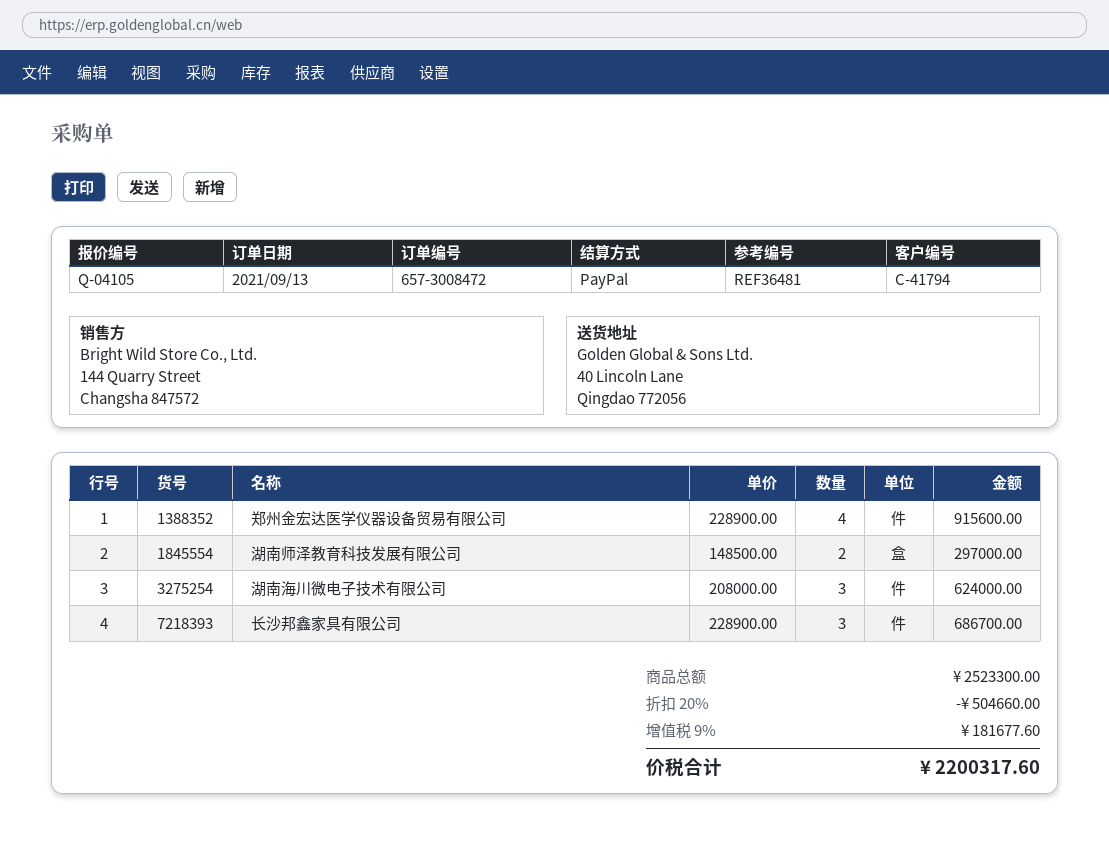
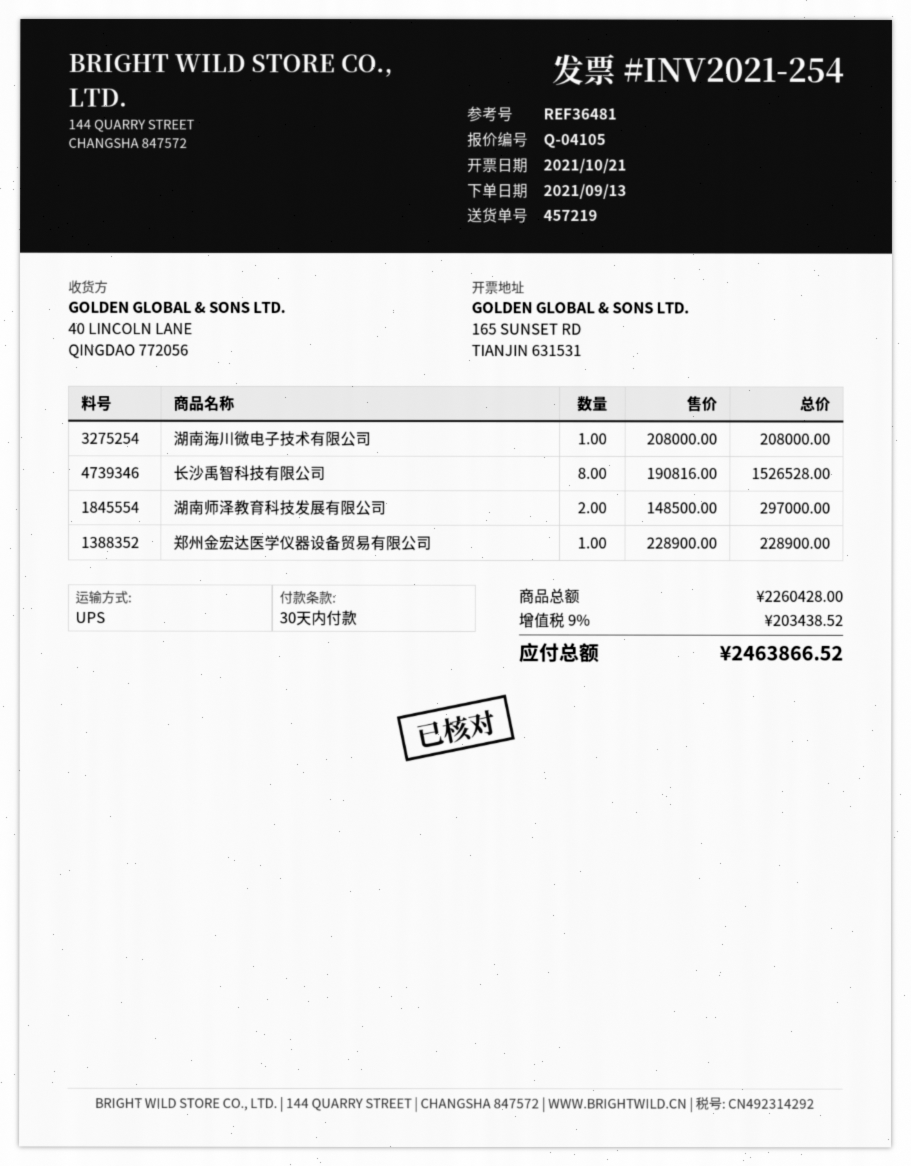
郑州金宏达医学仪器设备贸易有限公司: 4 x 228900.00 = 915600.00 -> 1 x 228900.00 = 228900.00
湖南海川微电子技术有限公司: 3 x 208000.00 = 624000.00 -> 1 x 208000.00 = 208000.00
长沙邦鑫家具有限公司: 3 x 228900.00 = 686700.00 -> none
长沙禹智科技有限公司: none -> 8 x 190816.00 = 1526528.00
subtotal: 2523300.00 -> 2260428.00
discount: 20% = 504660.00 -> none
tax: 9% = 181677.60 -> 9% = 203438.52
total: 2200317.60 -> 2463866.52

